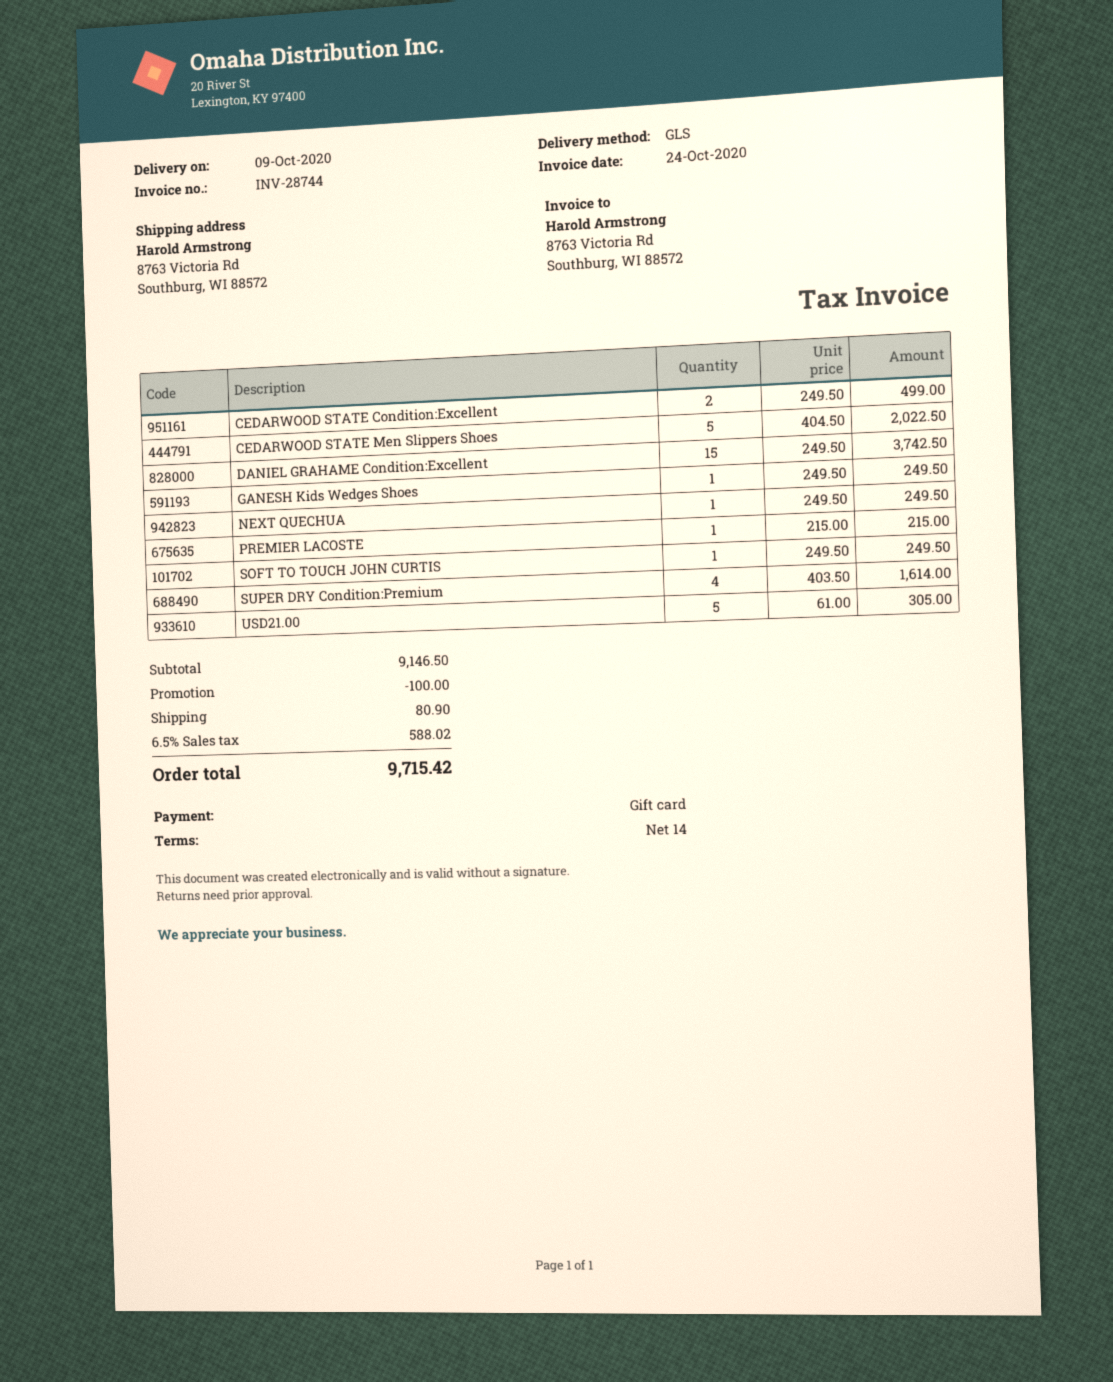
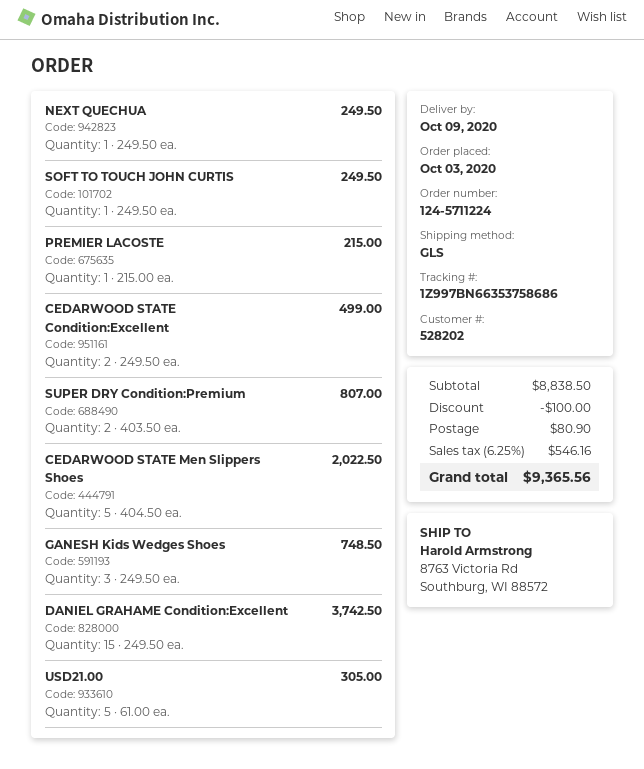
GANESH Kids Wedges Shoes: 1 x 249.50 = 249.50 -> 3 x 249.50 = 748.50
SUPER DRY Condition:Premium: 4 x 403.50 = 1614.00 -> 2 x 403.50 = 807.00
subtotal: 9146.50 -> 8838.50
tax: 6.5% = 588.02 -> 6.25% = 546.16
total: 9715.42 -> 9365.56

